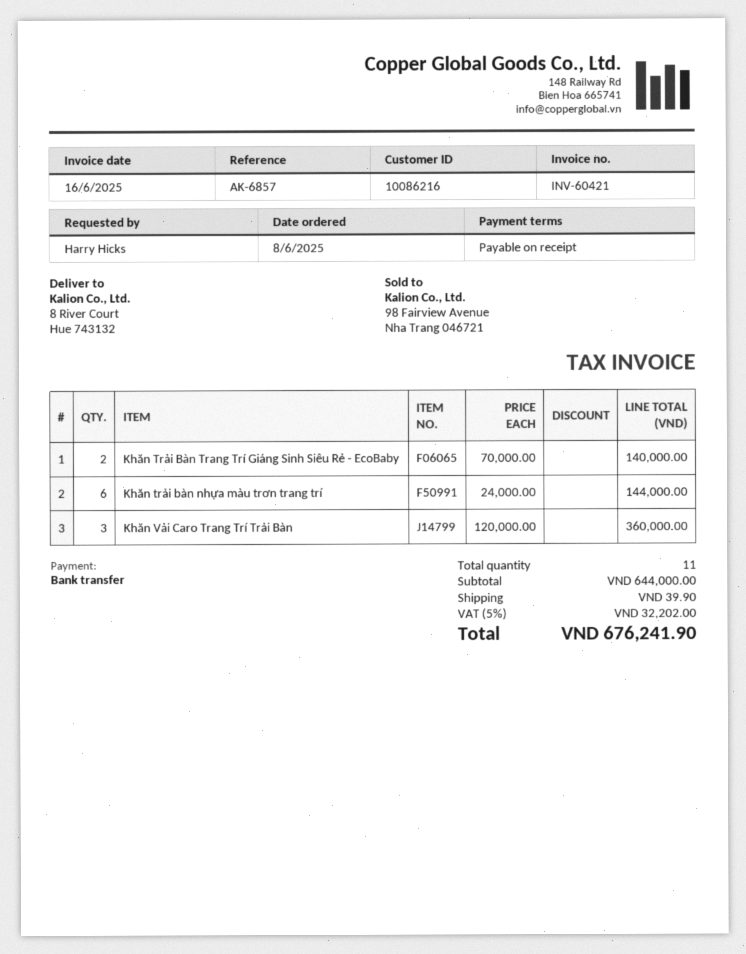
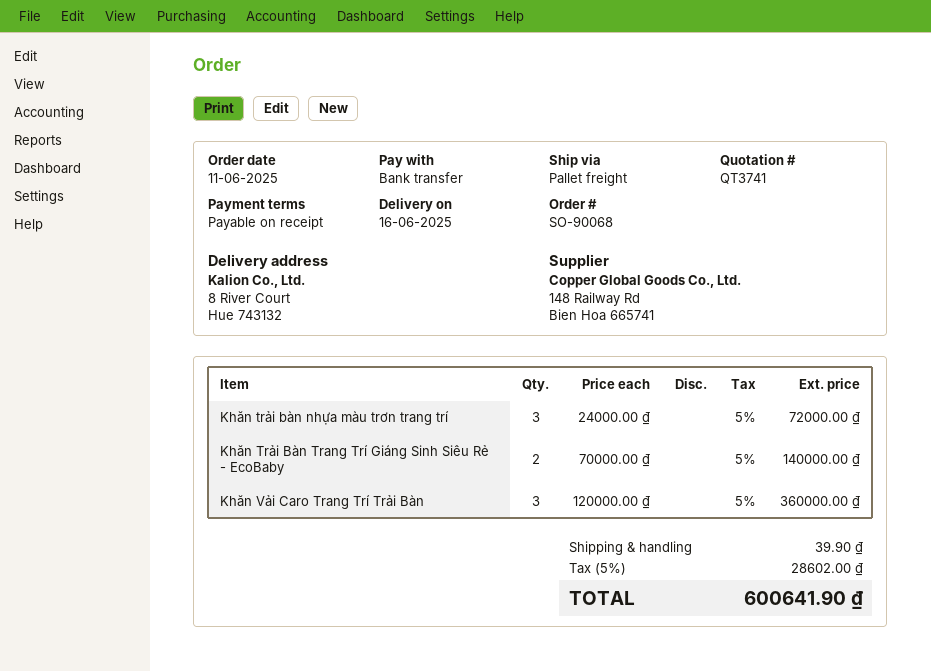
order date: 2025-06-08 -> 2025-06-11
Khăn trải bàn nhựa màu trơn trang trí: 6 x 24000.00 = 144000.00 -> 3 x 24000.00 = 72000.00
tax: 5% = 32202.00 -> 5% = 28602.00
total: 676241.90 -> 600641.90

